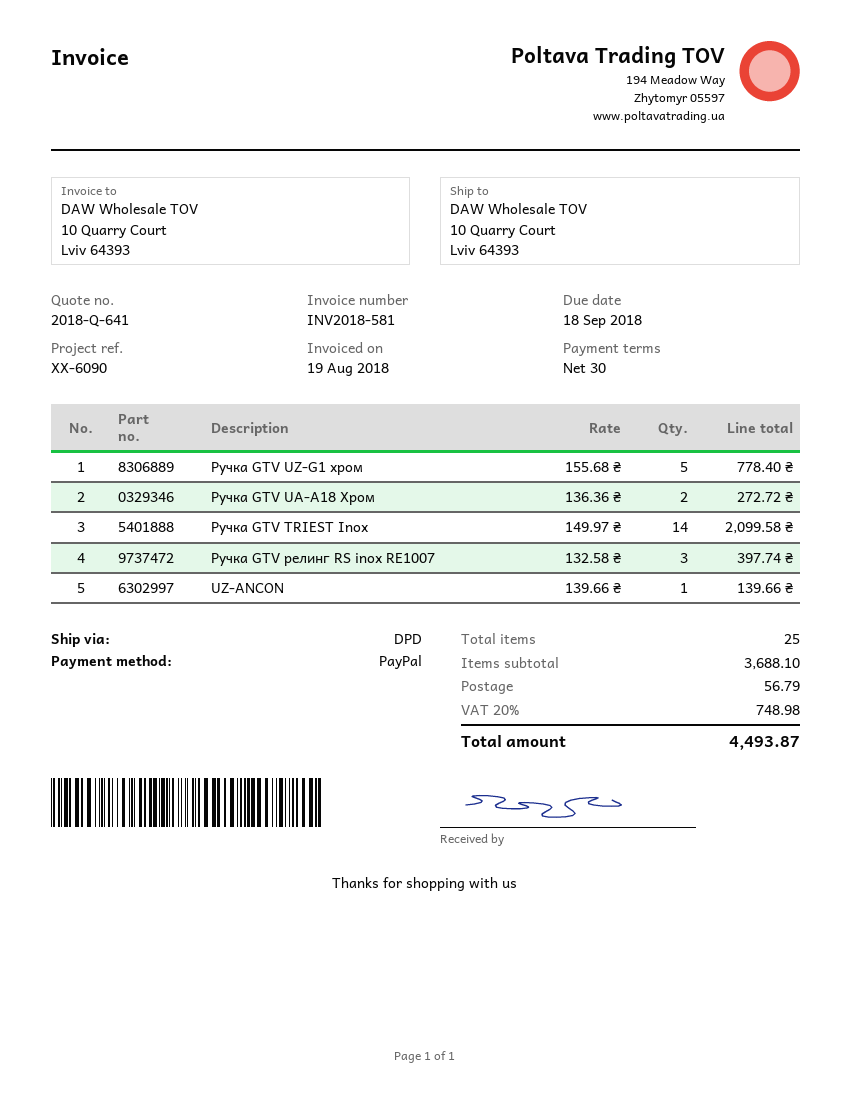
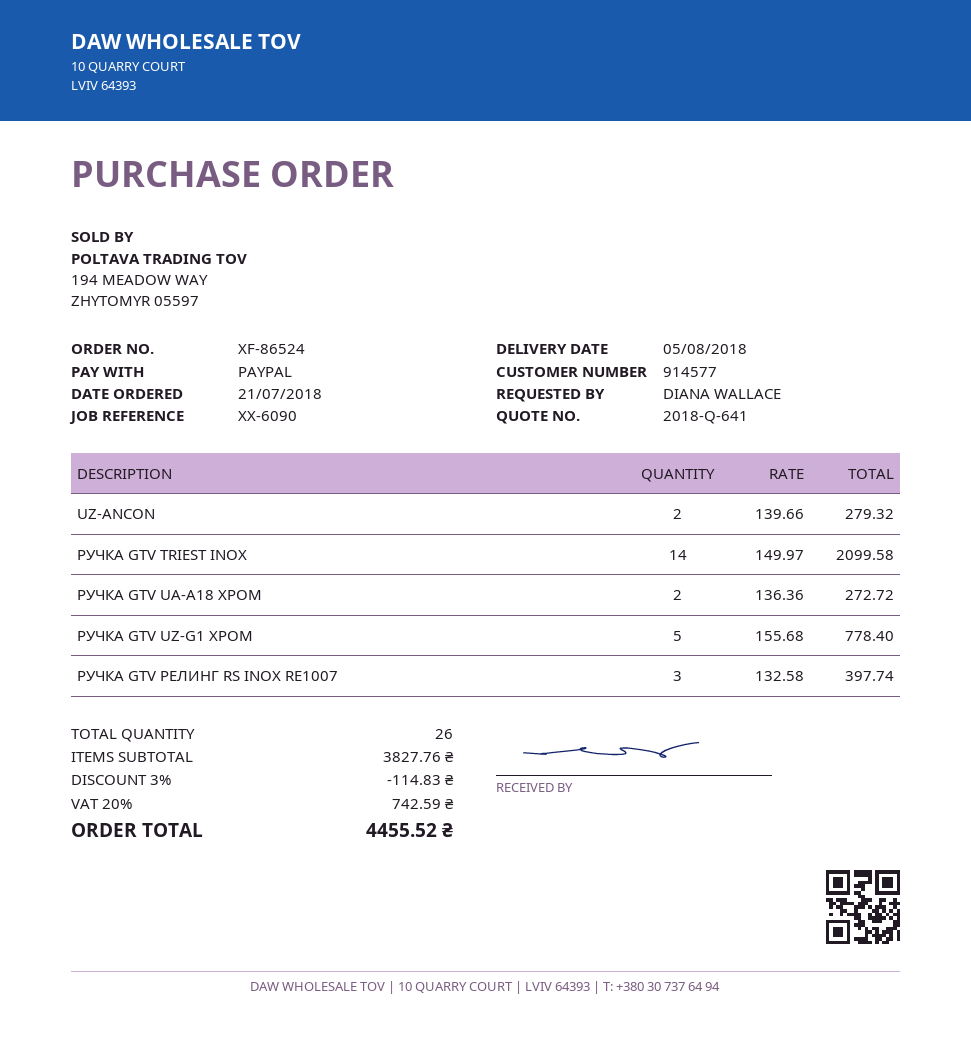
UZ-ANCON: 1 x 139.66 = 139.66 -> 2 x 139.66 = 279.32
total quantity: 25 -> 26
subtotal: 3688.10 -> 3827.76
discount: none -> 3% = 114.83
shipping: 56.79 -> none
tax: 20% = 748.98 -> 20% = 742.59
total: 4493.87 -> 4455.52

